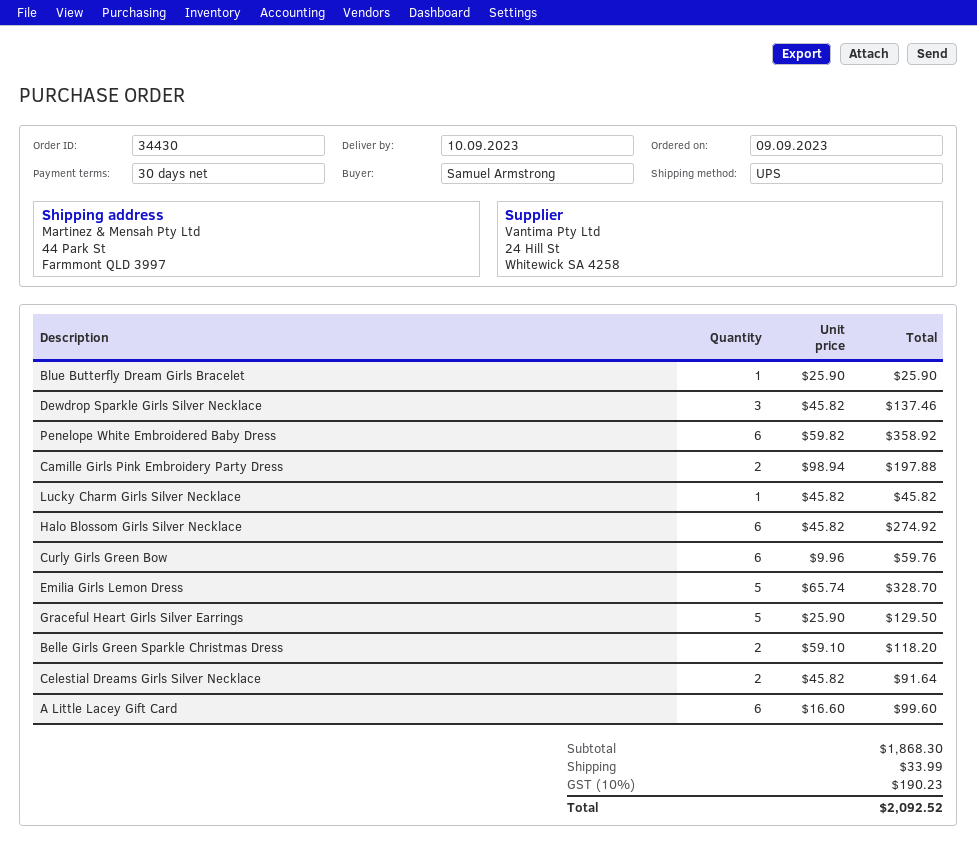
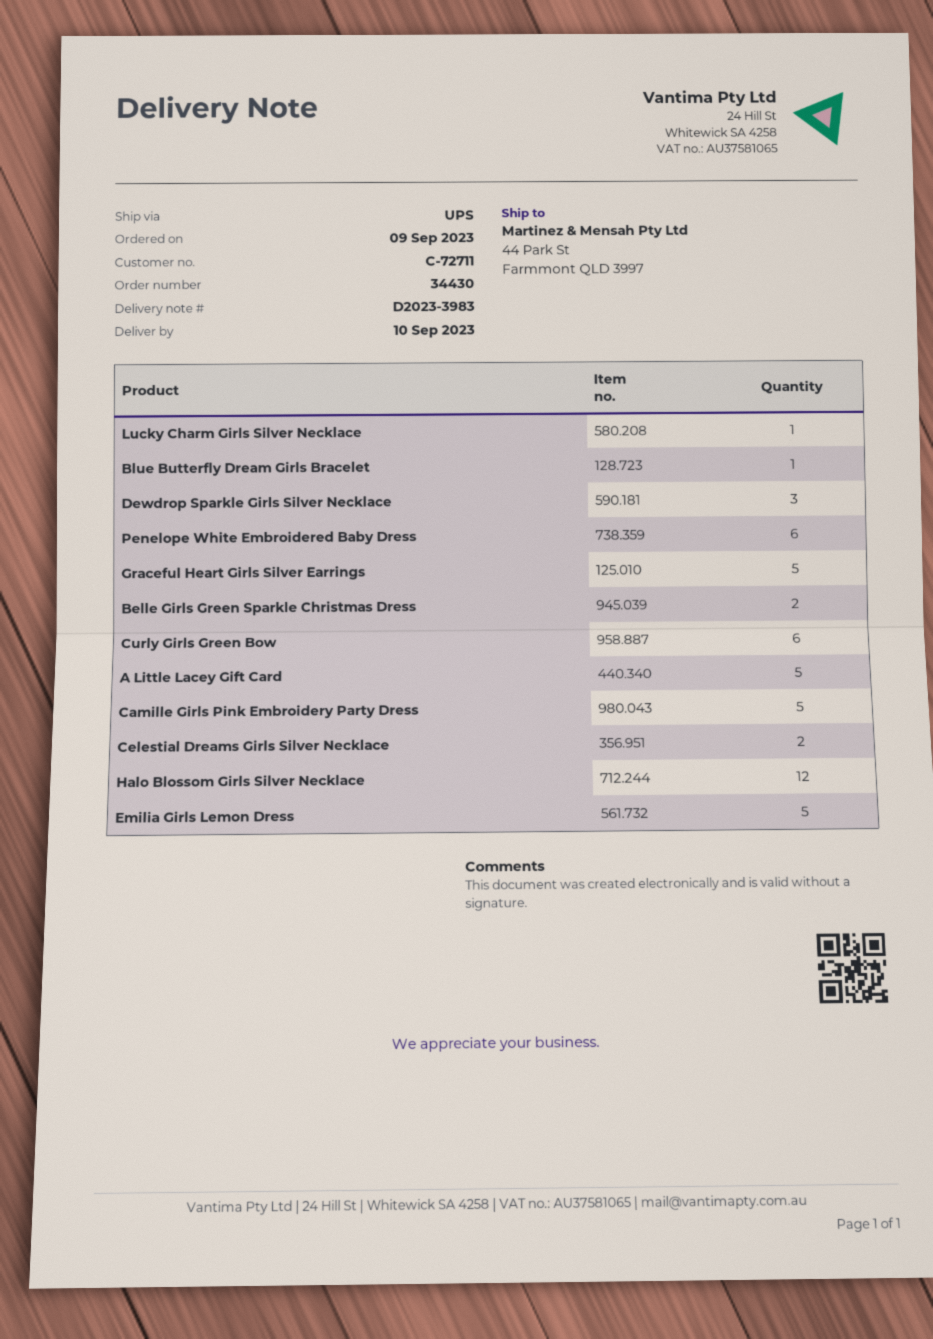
Camille Girls Pink Embroidery Party Dress: 2 -> 5
Halo Blossom Girls Silver Necklace: 6 -> 12
A Little Lacey Gift Card: 6 -> 5

